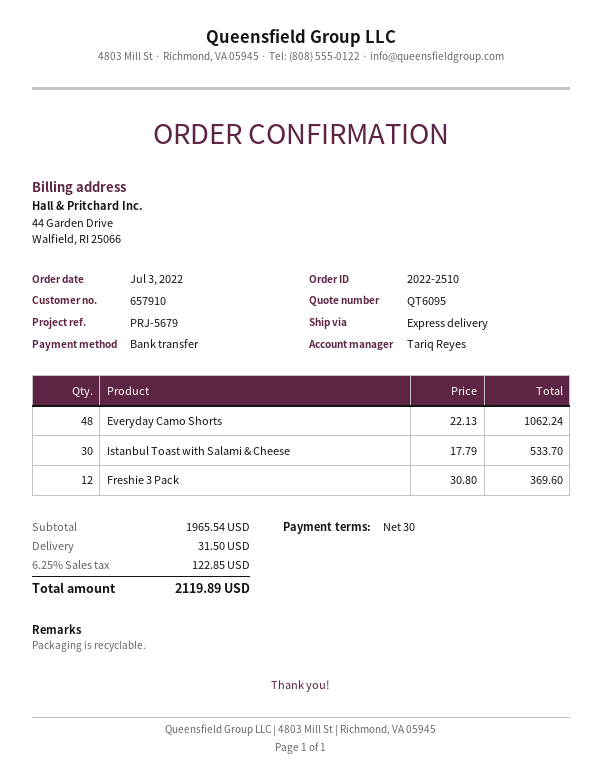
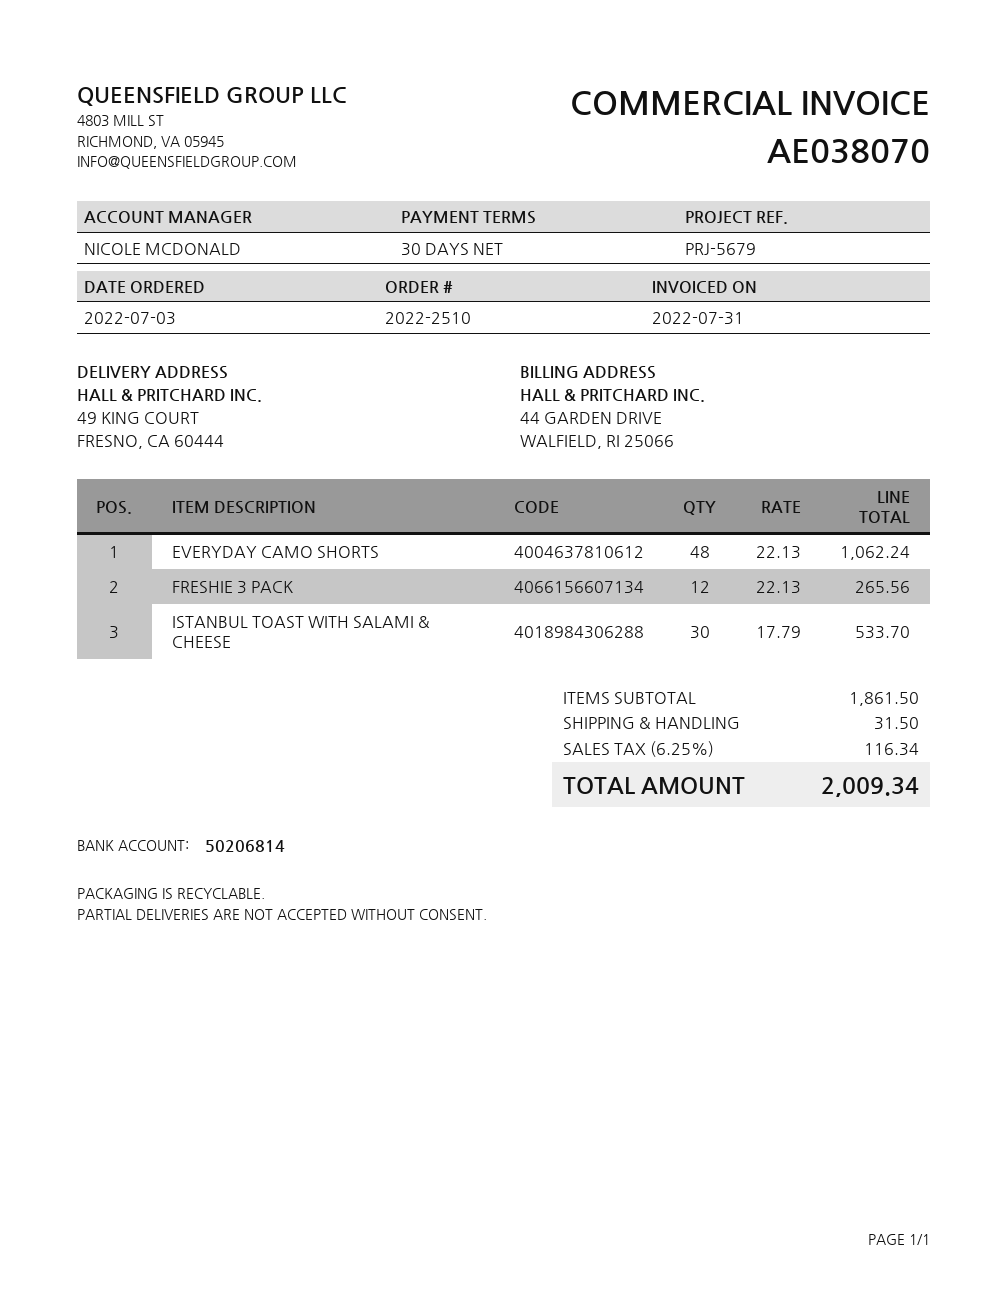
sales rep: Tariq Reyes -> NICOLE MCDONALD
Freshie 3 Pack: 12 x 30.80 = 369.60 -> 12 x 22.13 = 265.56
subtotal: 1965.54 -> 1861.50
tax: 6.25% = 122.85 -> 6.25% = 116.34
total: 2119.89 -> 2009.34

